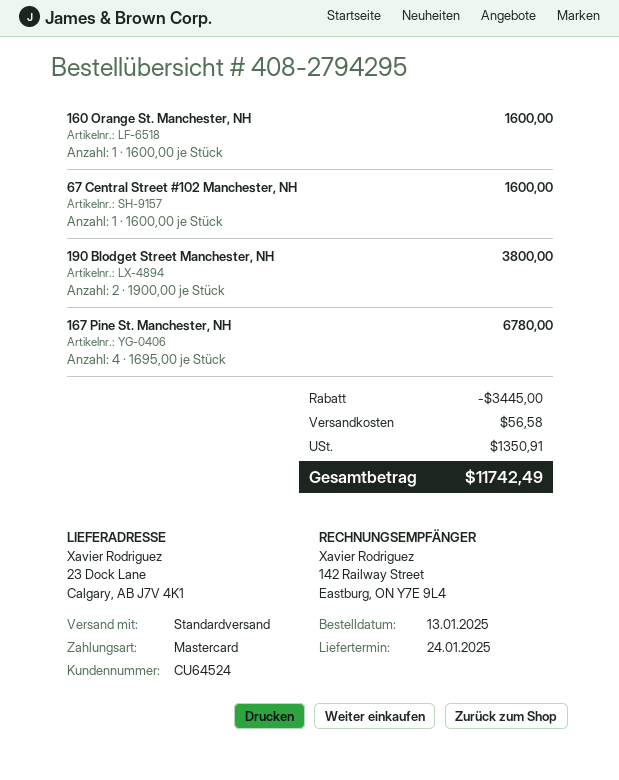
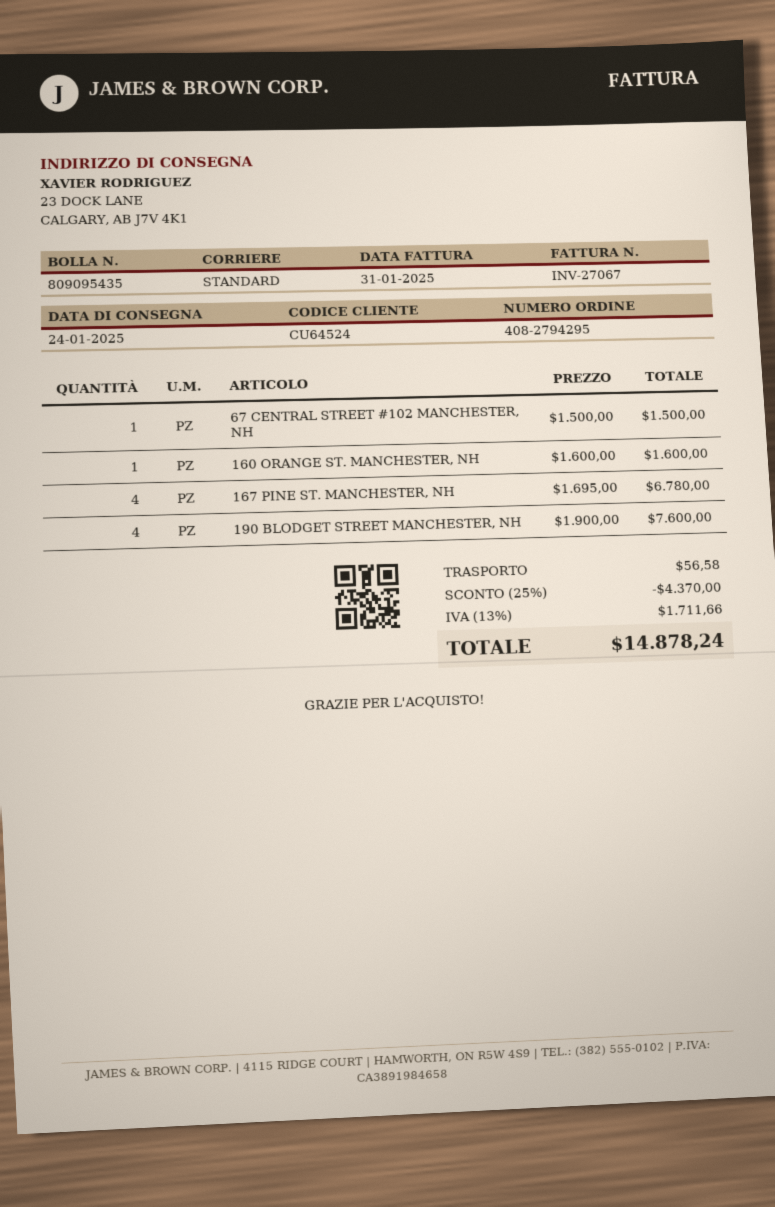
67 Central Street #102 Manchester, NH: 1 x 1600.00 = 1600.00 -> 1 x 1500.00 = 1500.00
190 Blodget Street Manchester, NH: 2 x 1900.00 = 3800.00 -> 4 x 1900.00 = 7600.00
discount: 3445.00 -> 4370.00
tax: 1350.91 -> 1711.66
total: 11742.49 -> 14878.24

